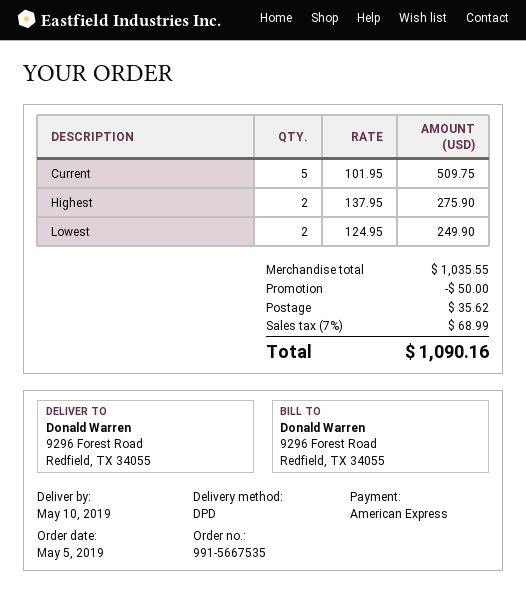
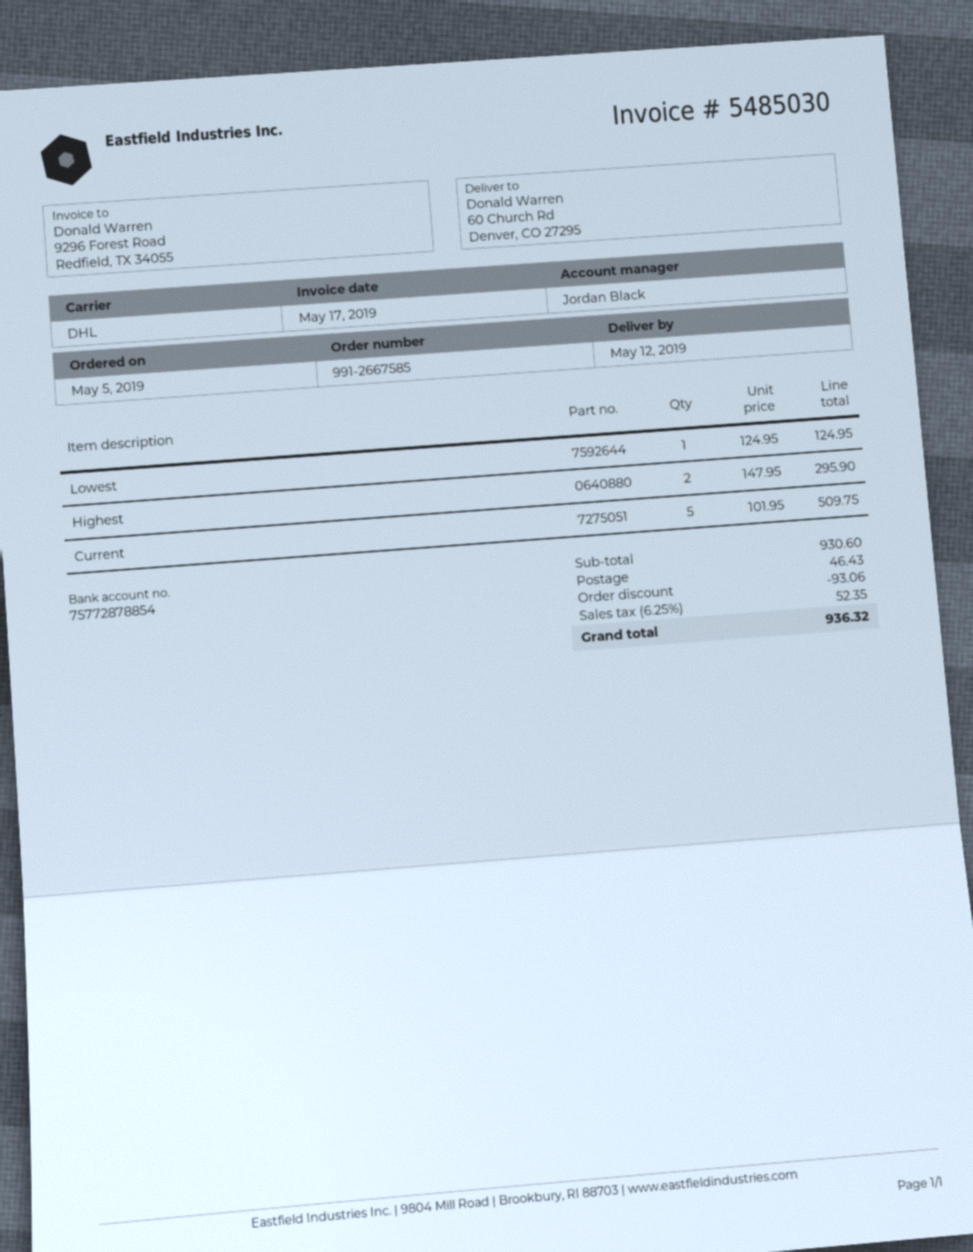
order number: 991-5667535 -> 991-2667585
delivery date: 2019-05-10 -> 2019-05-12
shipping method: DPD -> DHL
ship to: 9296 Forest Road, Redfield, TX 34055 -> 60 Church Rd, Denver, CO 27295
Highest: 2 x 137.95 = 275.90 -> 2 x 147.95 = 295.90
Lowest: 2 x 124.95 = 249.90 -> 1 x 124.95 = 124.95
subtotal: 1035.55 -> 930.60
discount: 50.00 -> 93.06
shipping: 35.62 -> 46.43
tax: 7% = 68.99 -> 6.25% = 52.35
total: 1090.16 -> 936.32

